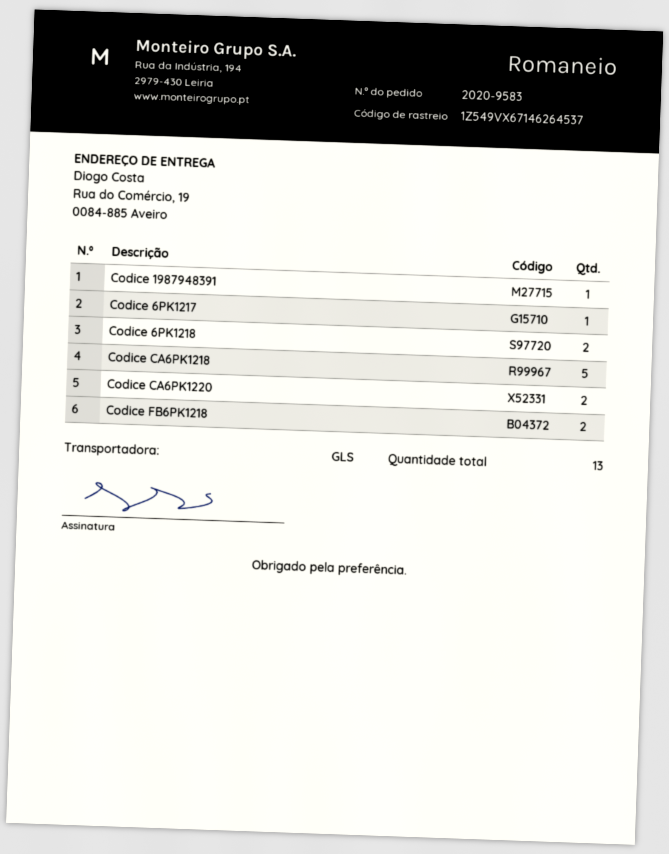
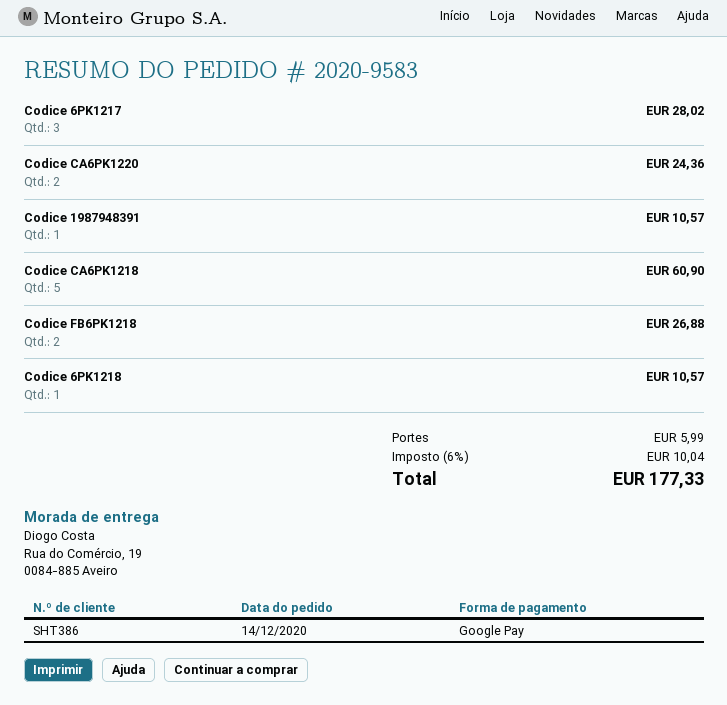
Codice 6PK1217: 1 -> 3
Codice 6PK1218: 2 -> 1

